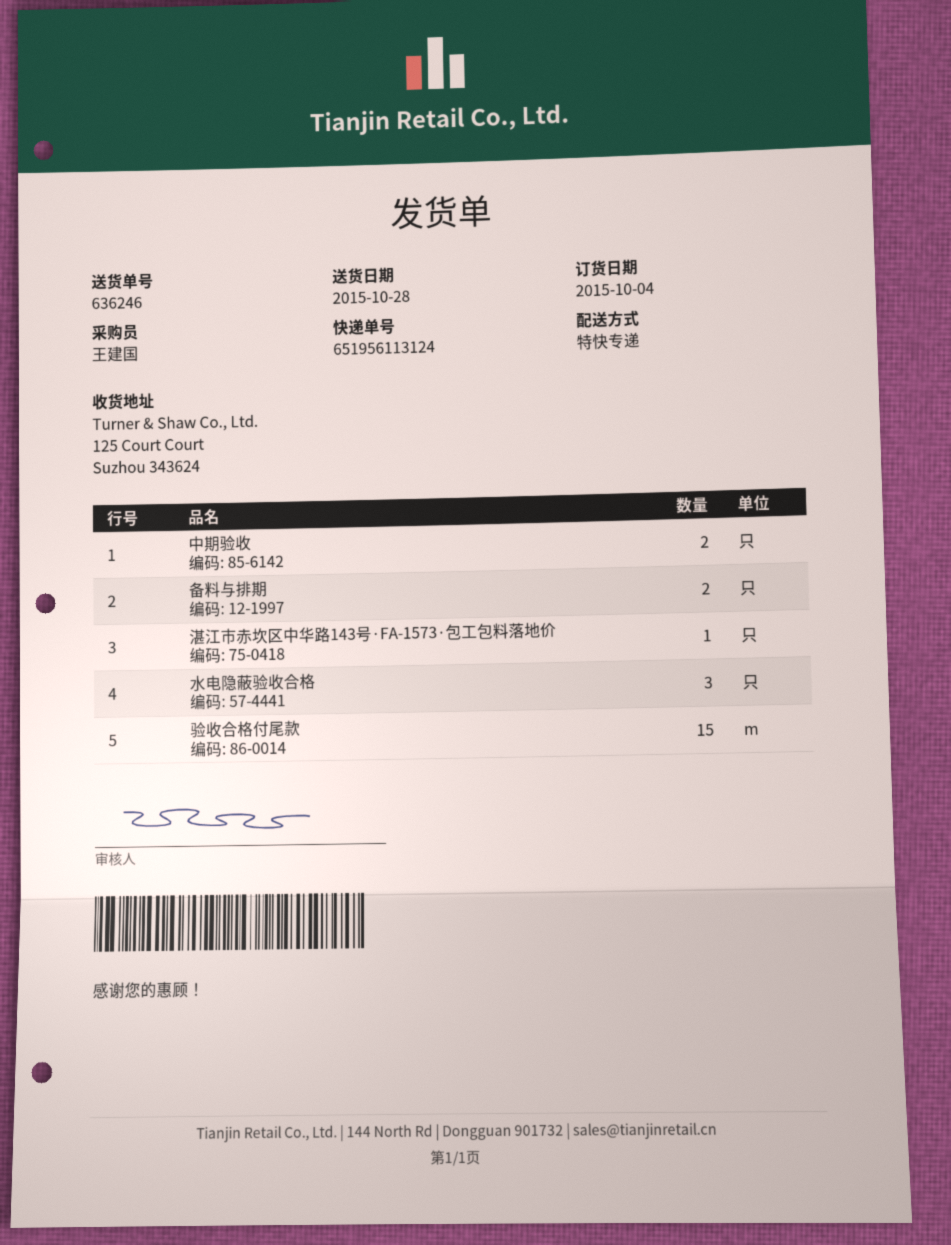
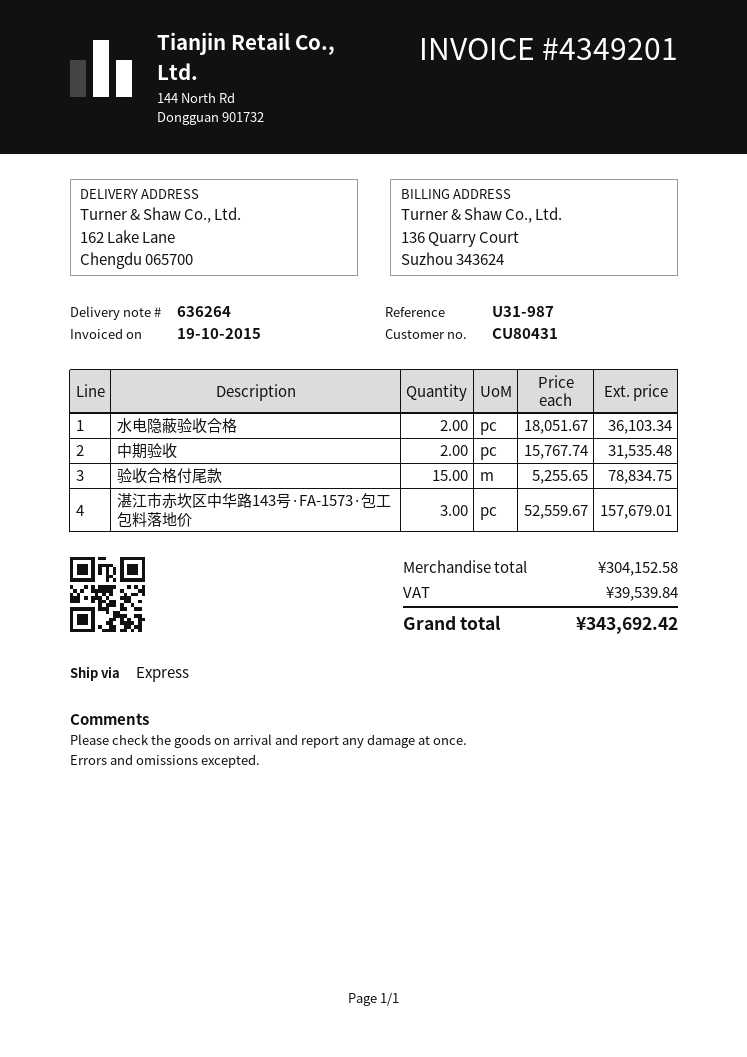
delivery note number: 636246 -> 636264
ship to: 125 Court Court, Suzhou 343624 -> 162 Lake Lane, Chengdu 065700
备料与排期: 2 -> none
湛江市赤坎区中华路143号·FA-1573·包工包料落地价: 1 -> 3
水电隐蔽验收合格: 3 -> 2

